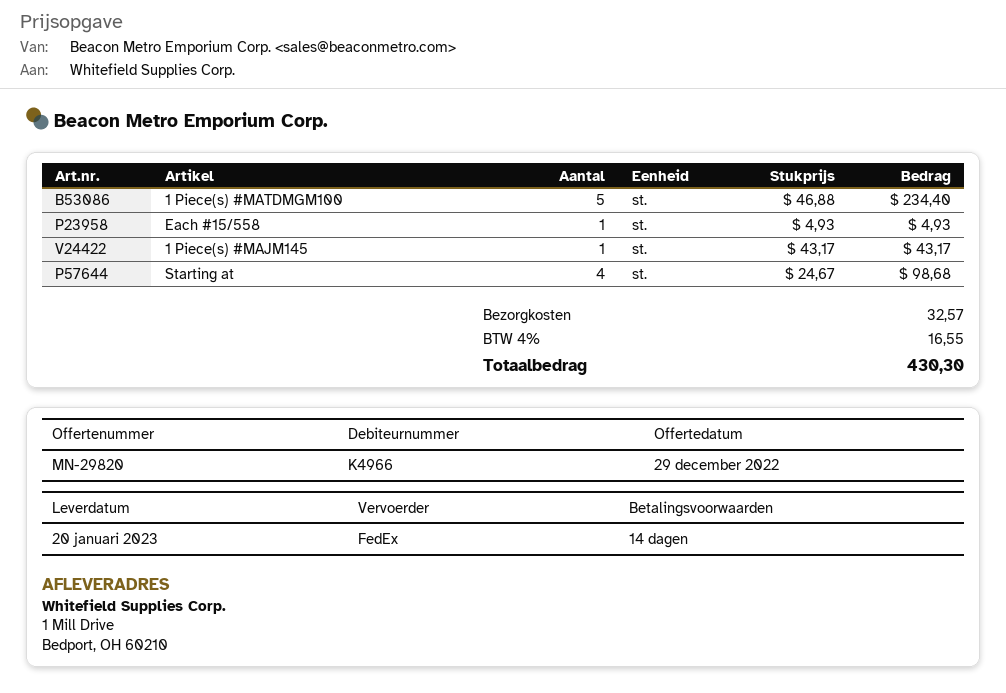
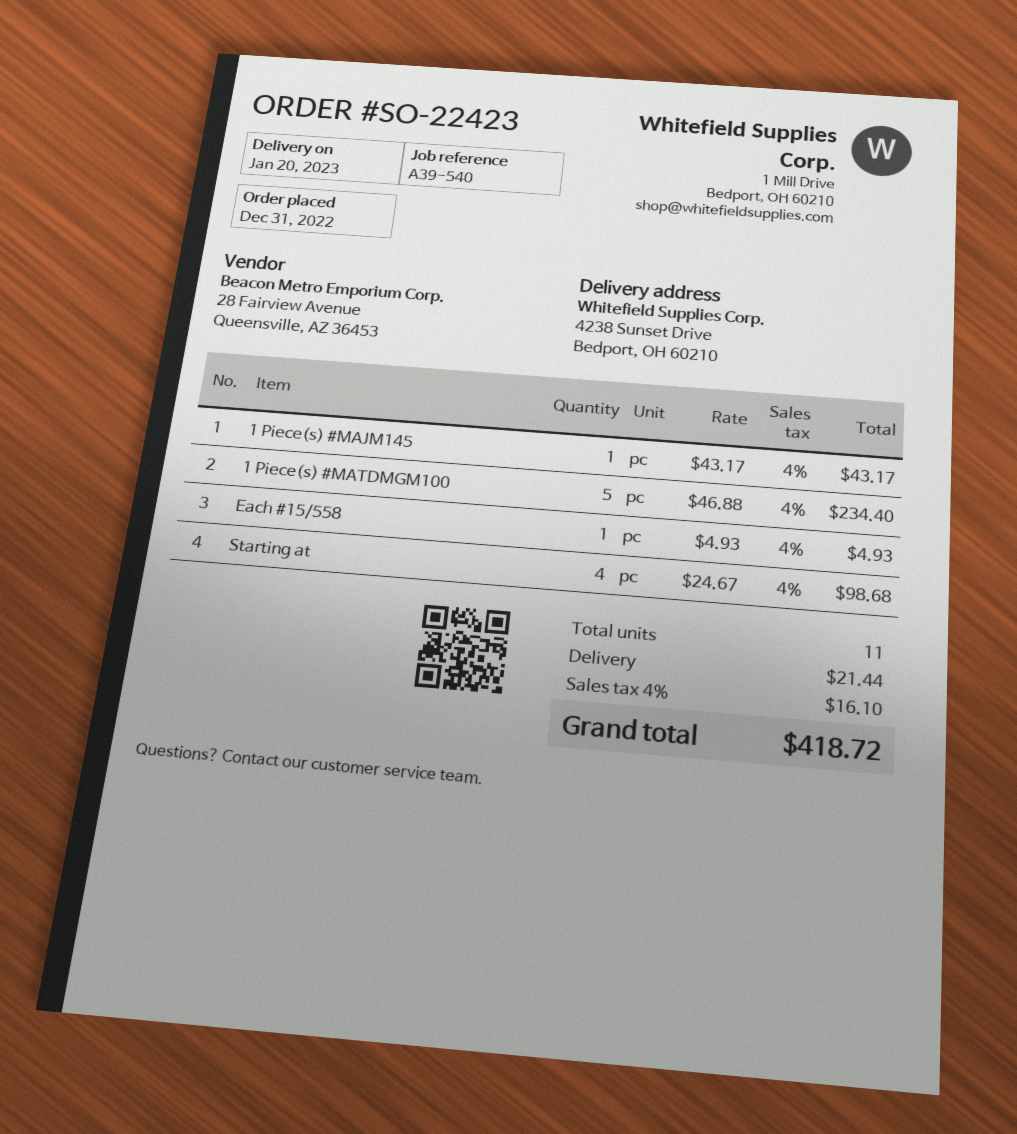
ship to: 1 Mill Drive, Bedport, OH 60210 -> 4238 Sunset Drive, Bedport, OH 60210
shipping: 32.57 -> 21.44
tax: 4% = 16.55 -> 4% = 16.10
total: 430.30 -> 418.72

